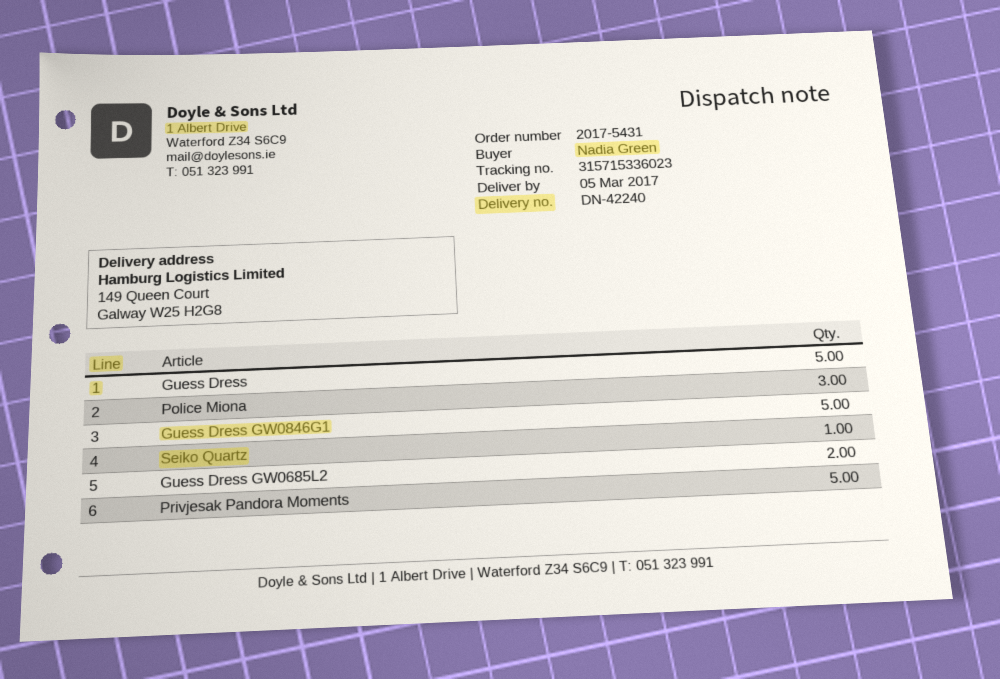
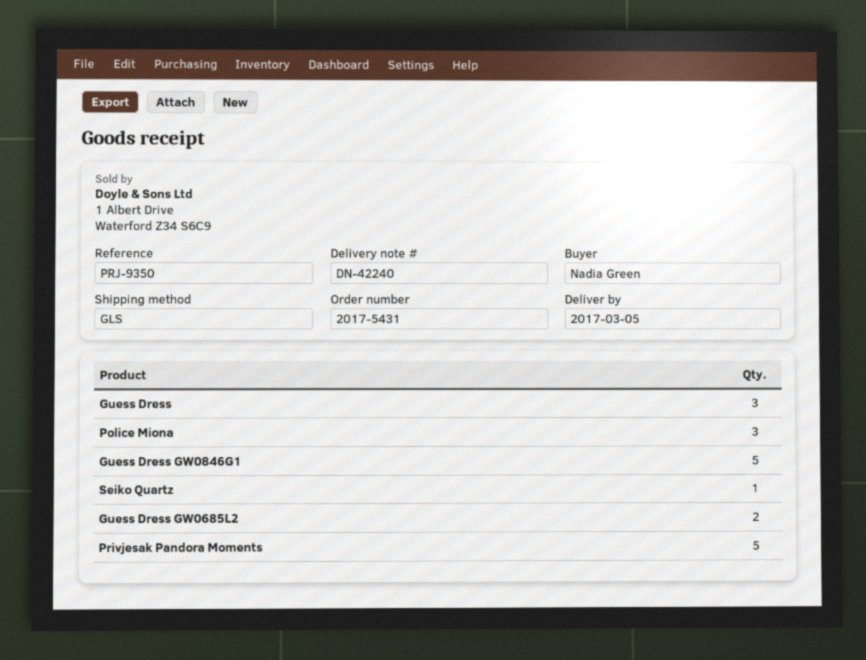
Guess Dress: 5 -> 3

